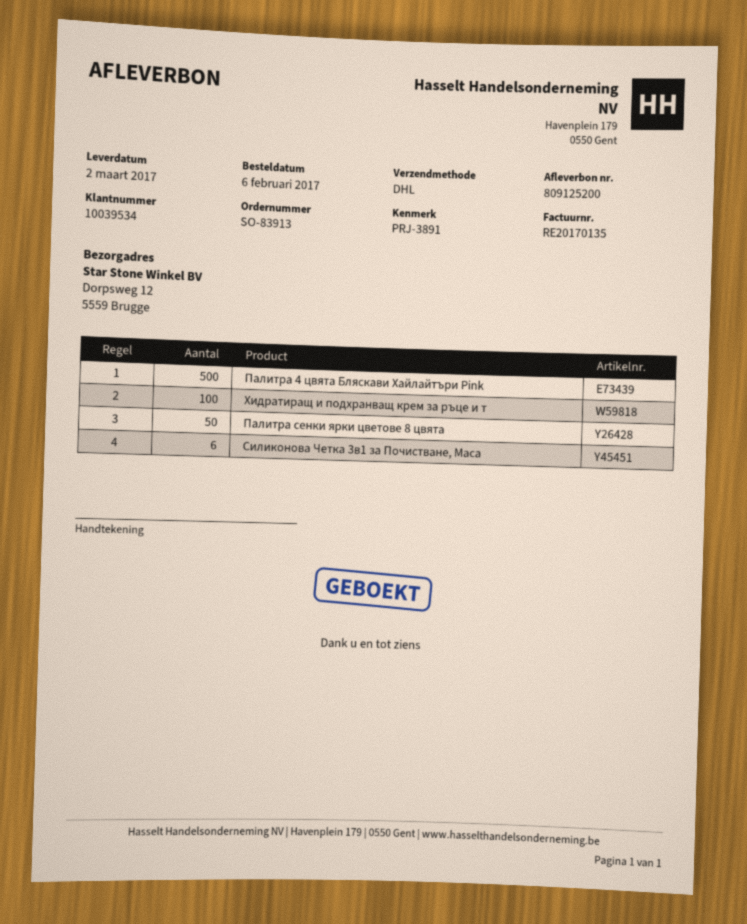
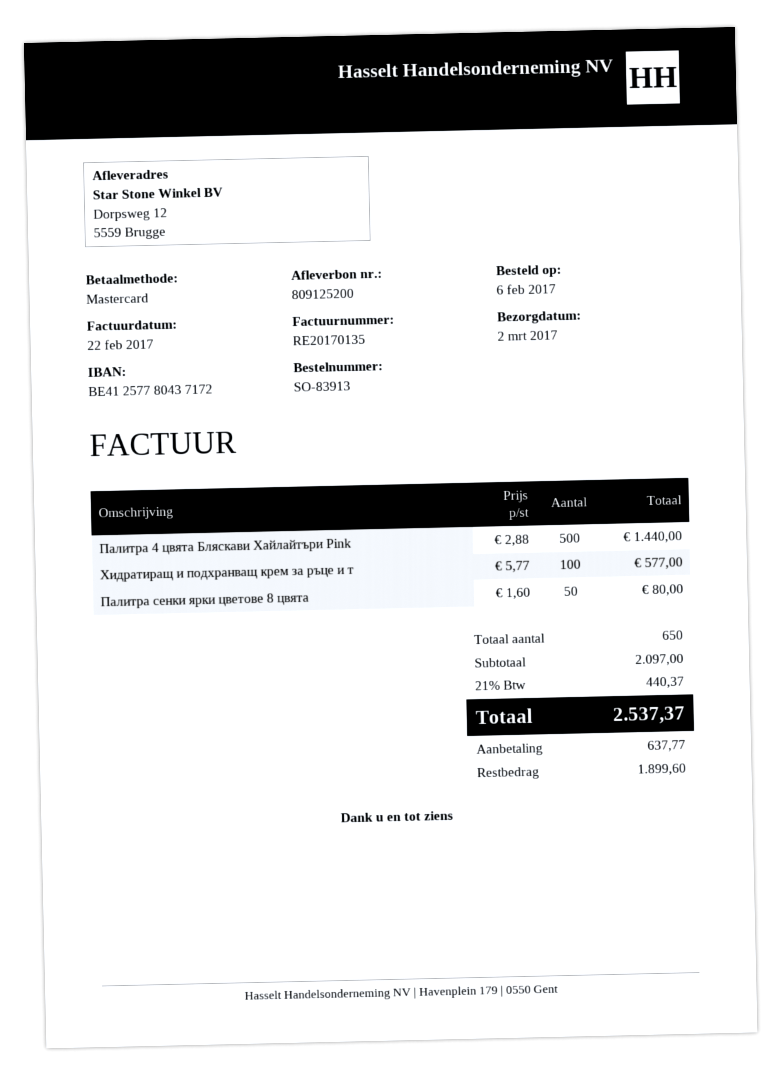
Силиконова Четка 3в1 за Почистване, Маса: 6 -> none

